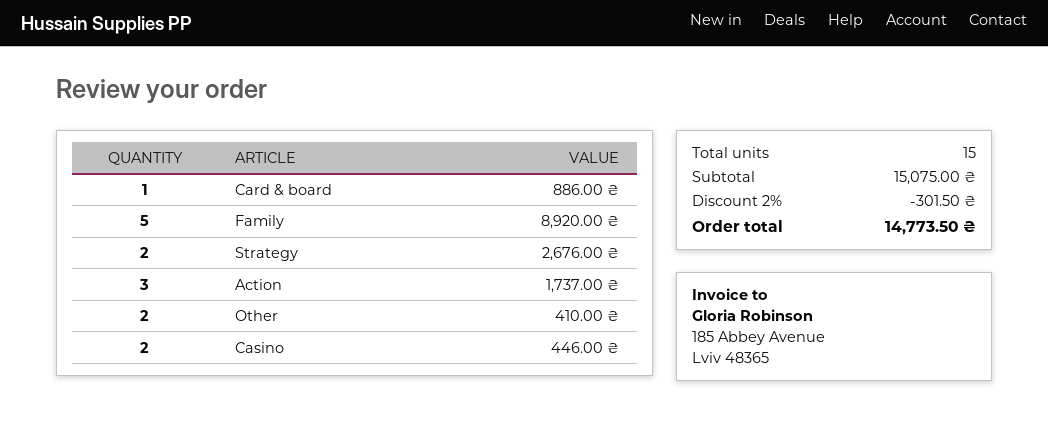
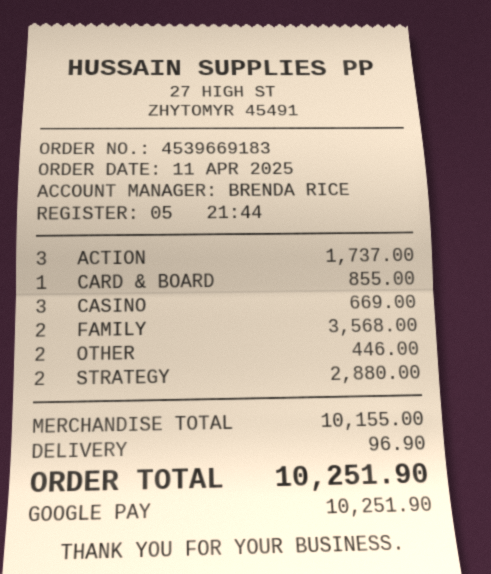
Card & board: 1 for 886.00 -> 1 for 855.00
Family: 5 for 8920.00 -> 2 for 3568.00
Strategy: 2 for 2676.00 -> 2 for 2880.00
Other: 2 for 410.00 -> 2 for 446.00
Casino: 2 for 446.00 -> 3 for 669.00
subtotal: 15075.00 -> 10155.00
discount: 2% = 301.50 -> none
shipping: none -> 96.90
total: 14773.50 -> 10251.90

